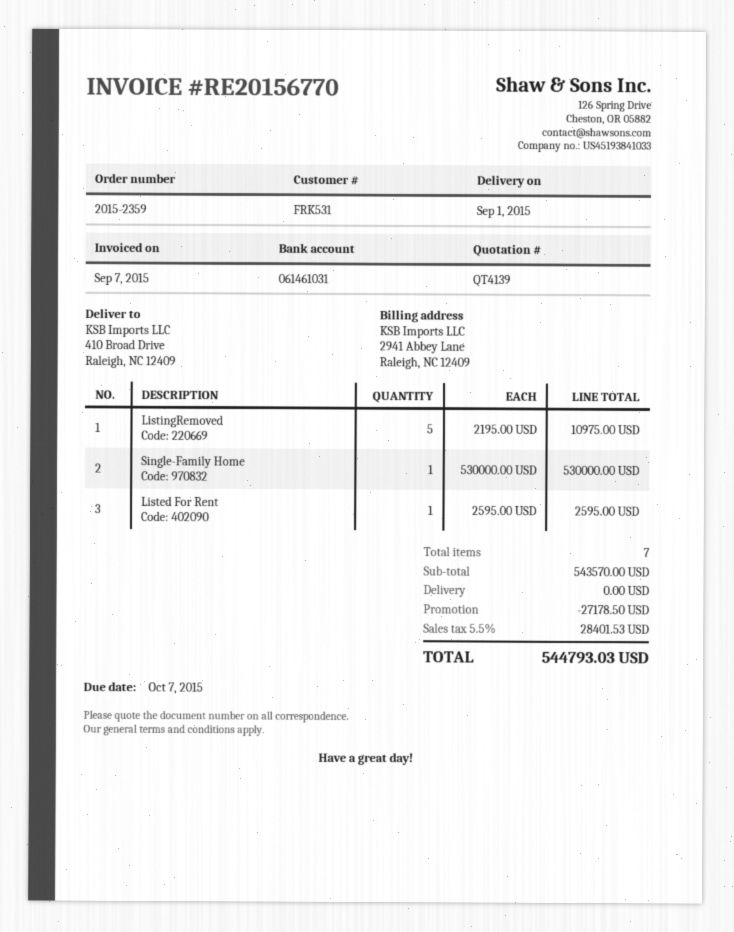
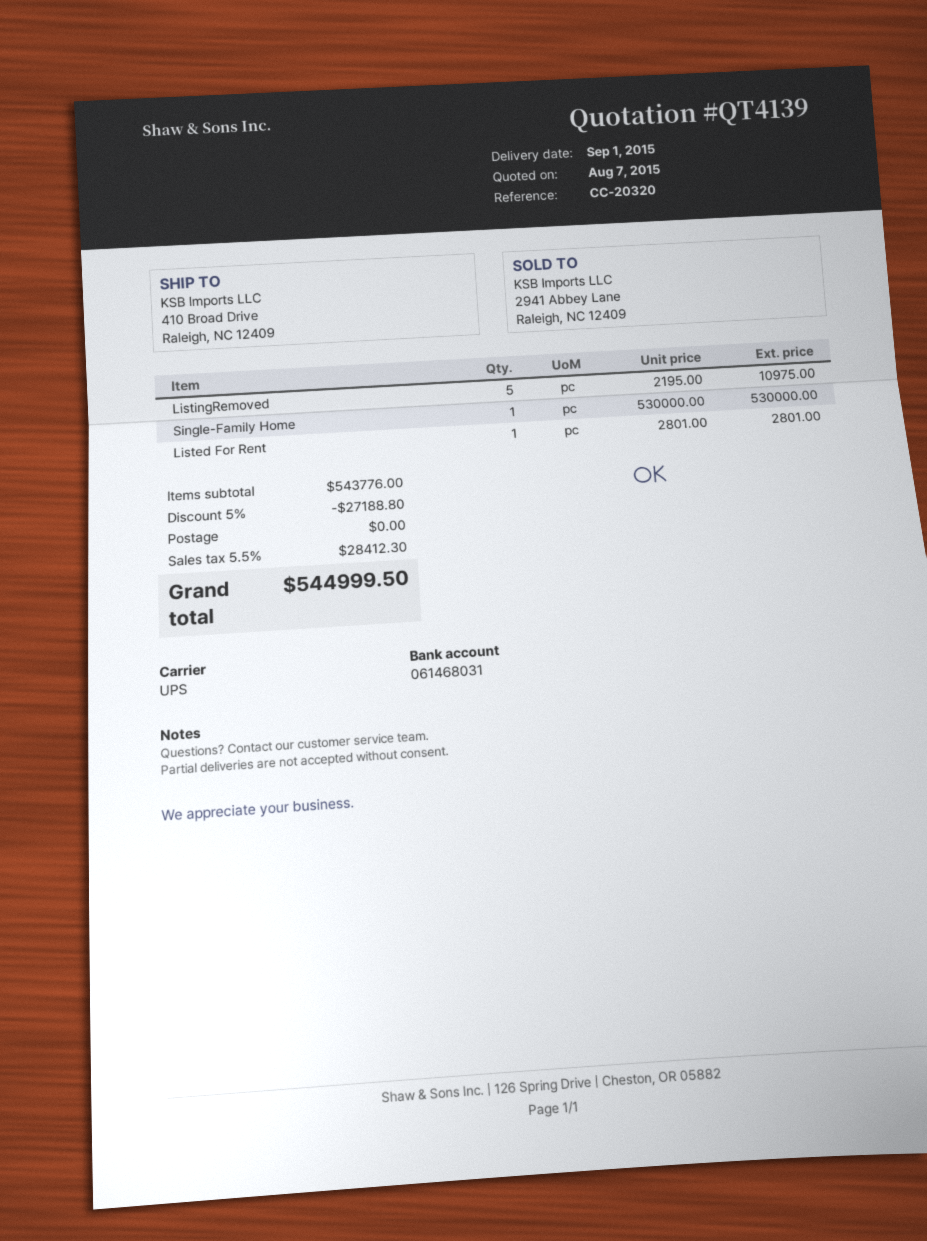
bank account: 061461031 -> 061468031
Listed For Rent: 1 x 2595.00 = 2595.00 -> 1 x 2801.00 = 2801.00
subtotal: 543570.00 -> 543776.00
discount: 27178.50 -> 27188.80
tax: 5.5% = 28401.53 -> 5.5% = 28412.30
total: 544793.03 -> 544999.50

